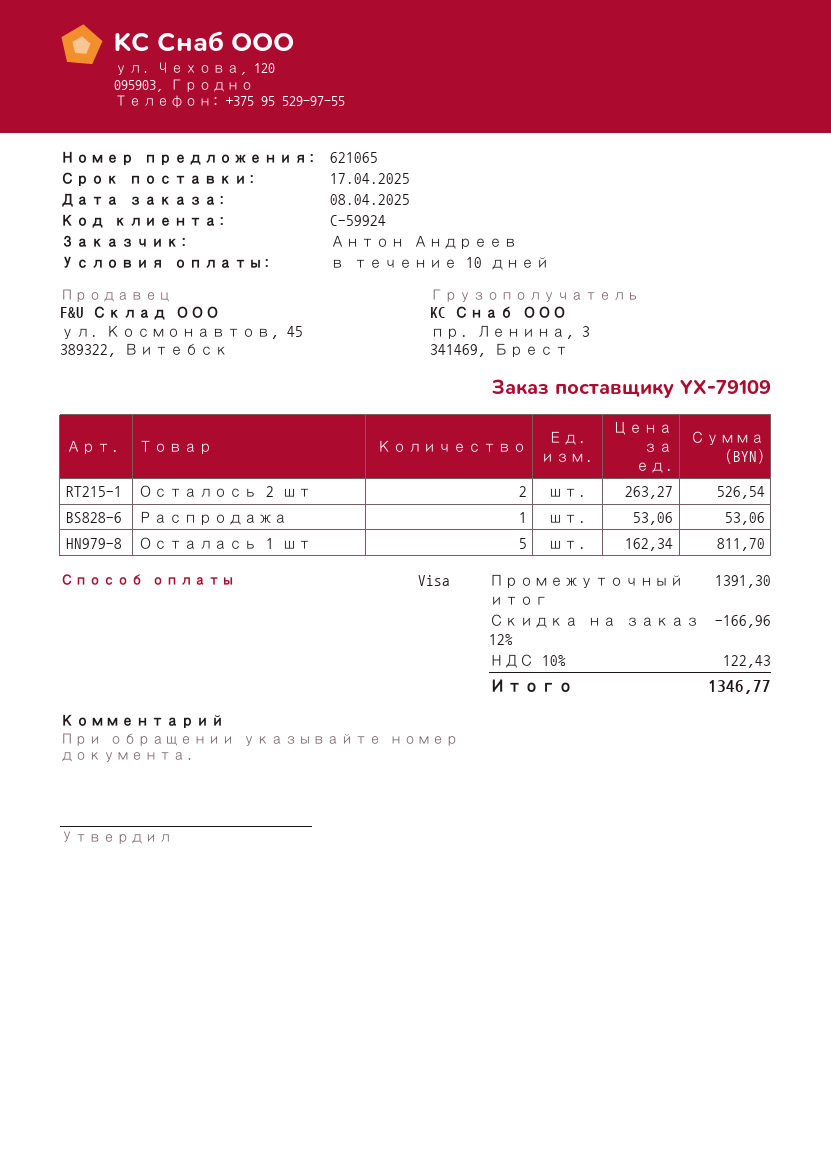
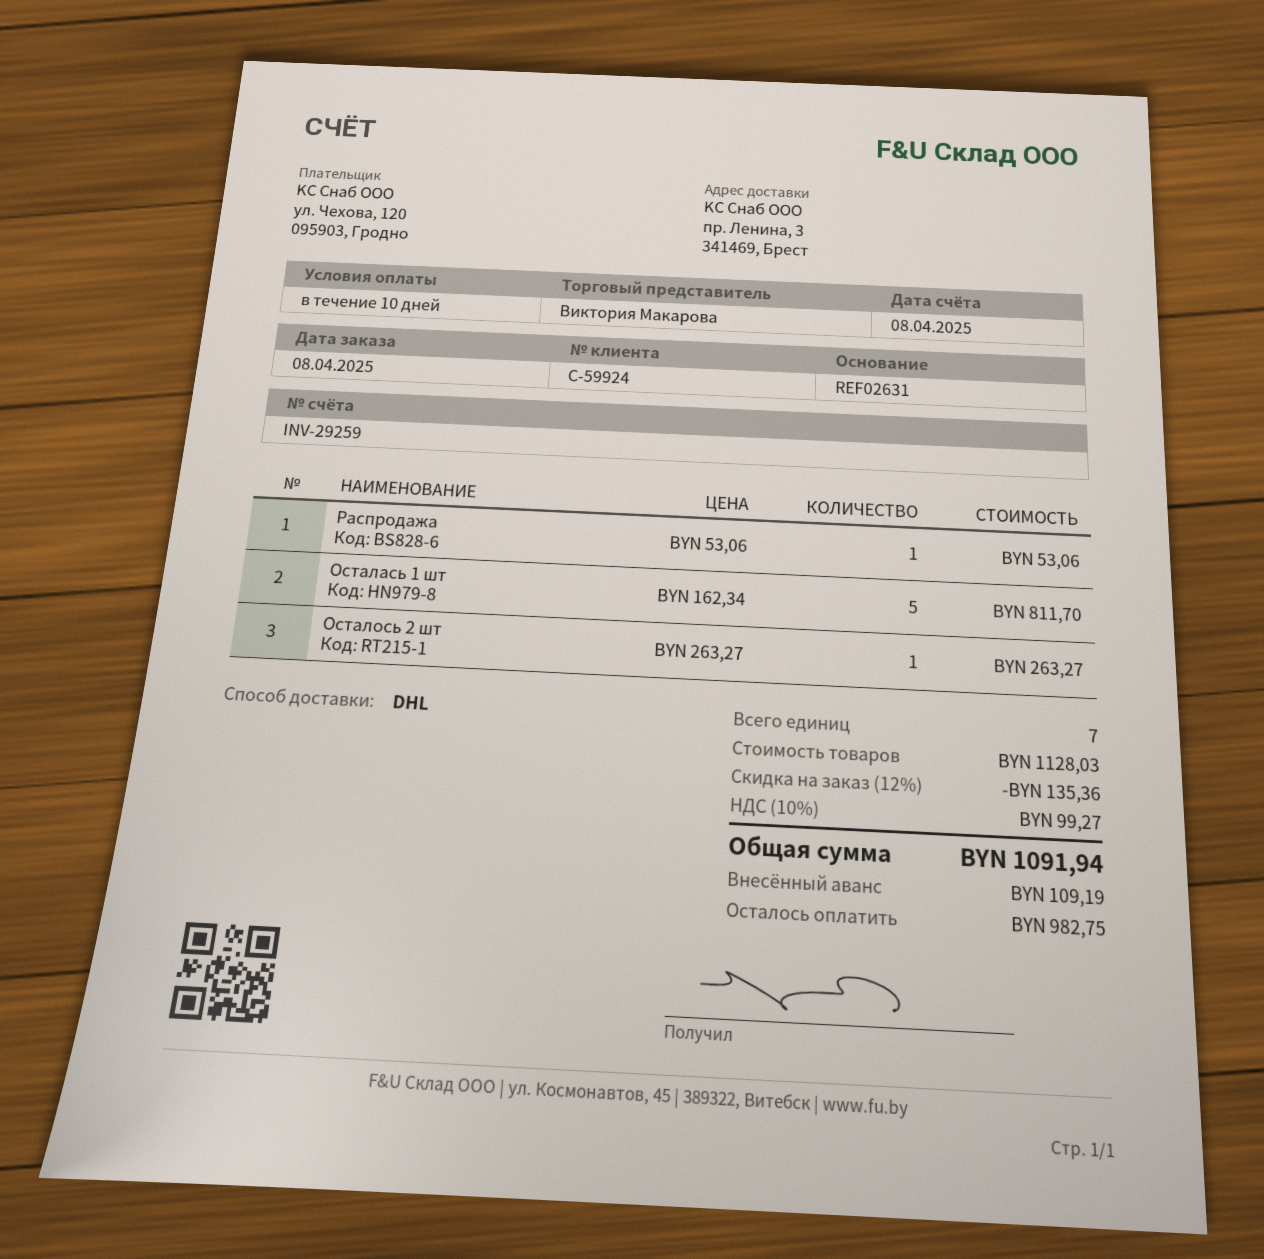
Осталось 2 шт: 2 x 263.27 = 526.54 -> 1 x 263.27 = 263.27
subtotal: 1391.30 -> 1128.03
discount: 12% = 166.96 -> 12% = 135.36
tax: 10% = 122.43 -> 10% = 99.27
total: 1346.77 -> 1091.94

